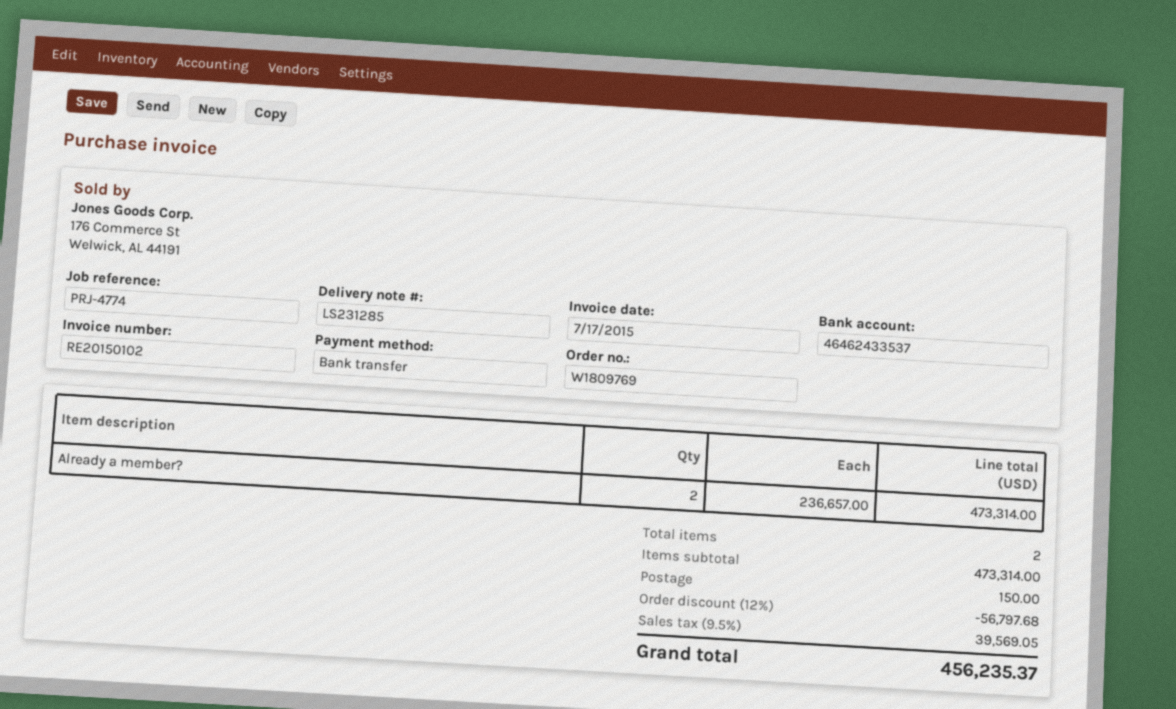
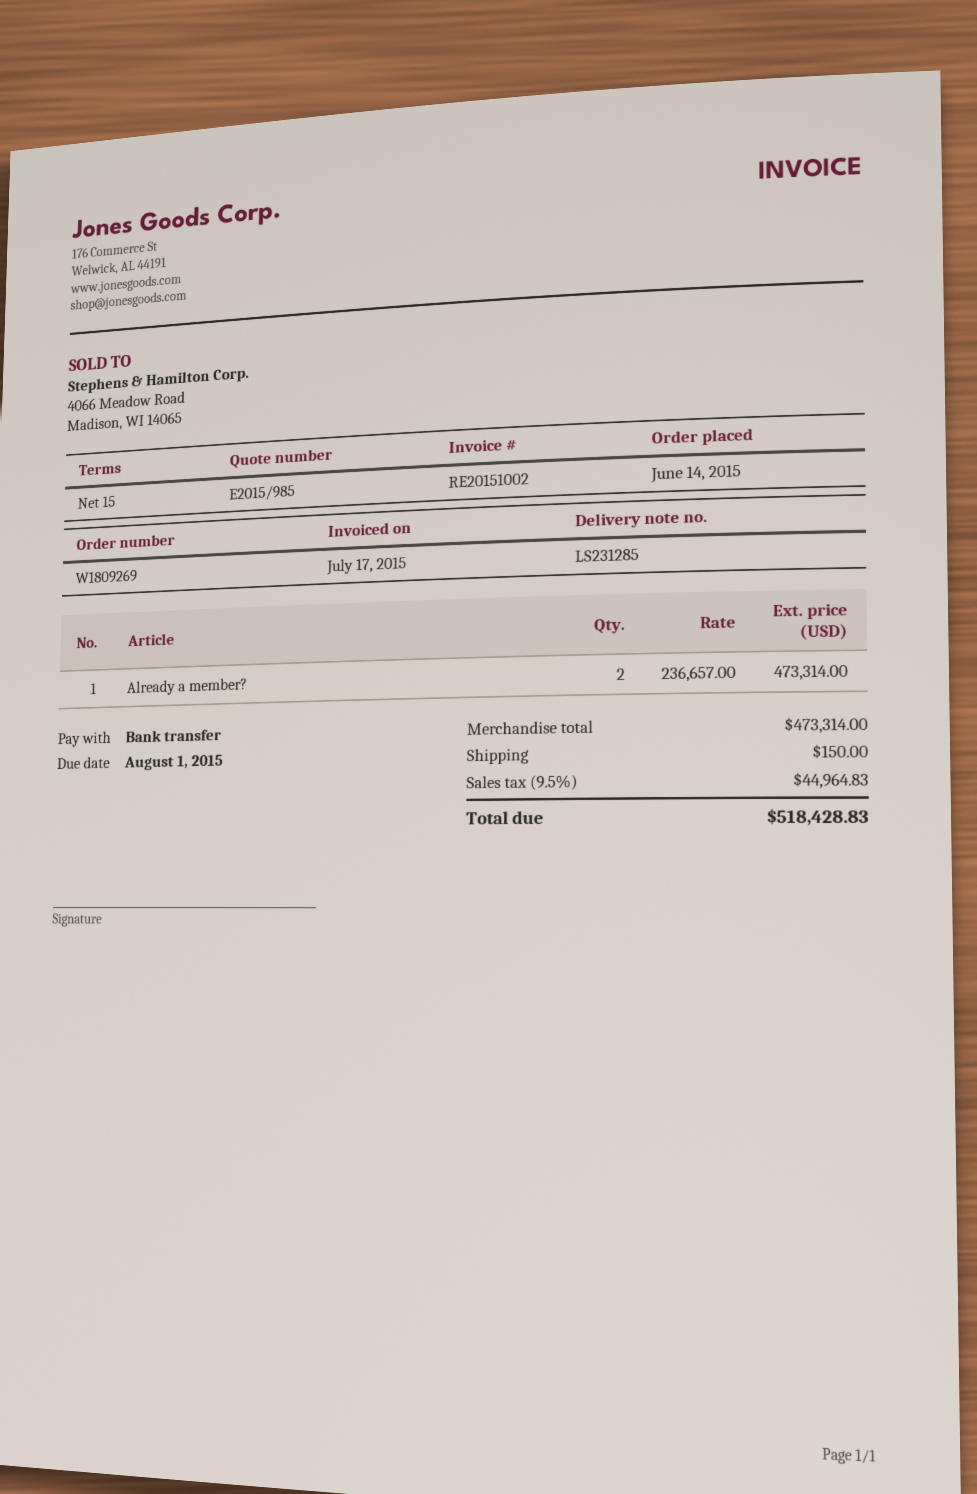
order number: W1809769 -> W1809269
invoice number: RE20150102 -> RE20151002
discount: 12% = 56797.68 -> none
tax: 9.5% = 39569.05 -> 9.5% = 44964.83
total: 456235.37 -> 518428.83

